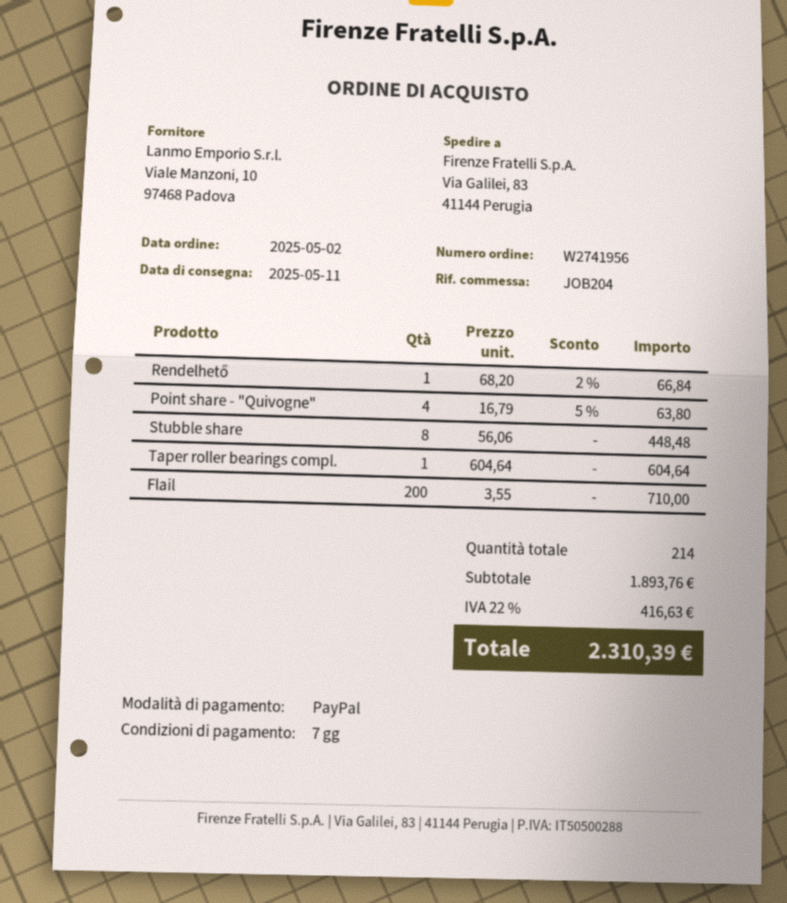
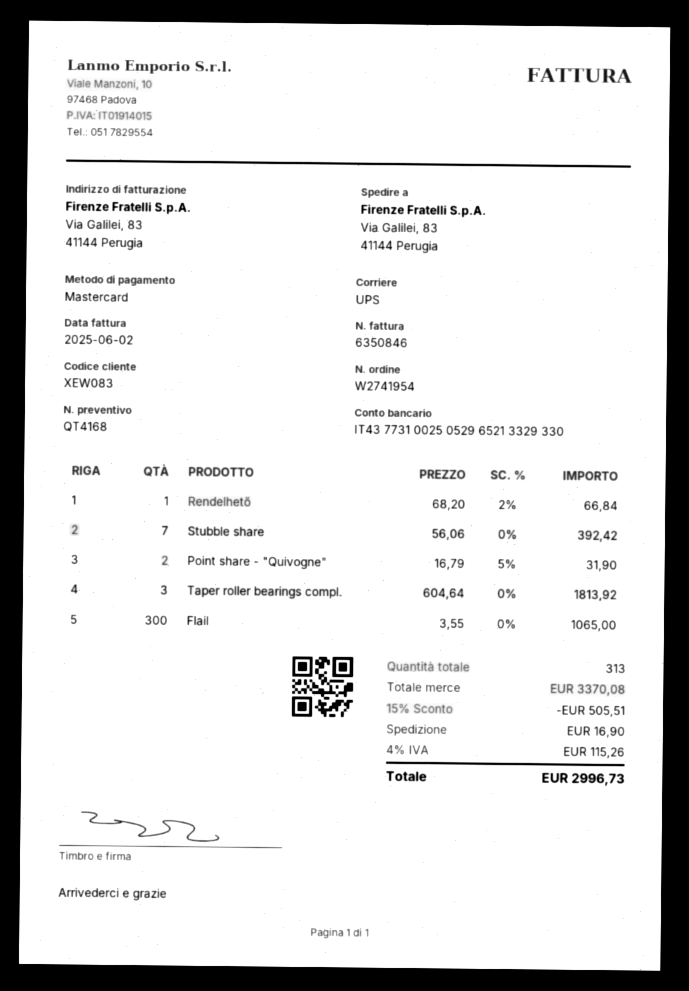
order number: W2741956 -> W2741954
payment method: PayPal -> Mastercard
Point share - "Quivogne": 4 x 16.79 - 5% = 63.80 -> 2 x 16.79 - 5% = 31.90
Stubble share: 8 x 56.06 = 448.48 -> 7 x 56.06 = 392.42
Taper roller bearings compl.: 1 x 604.64 = 604.64 -> 3 x 604.64 = 1813.92
Flail: 200 x 3.55 = 710.00 -> 300 x 3.55 = 1065.00
total quantity: 214 -> 313
subtotal: 1893.76 -> 3370.08
discount: none -> 15% = 505.51
shipping: none -> 16.90
tax: 22% = 416.63 -> 4% = 115.26
total: 2310.39 -> 2996.73

